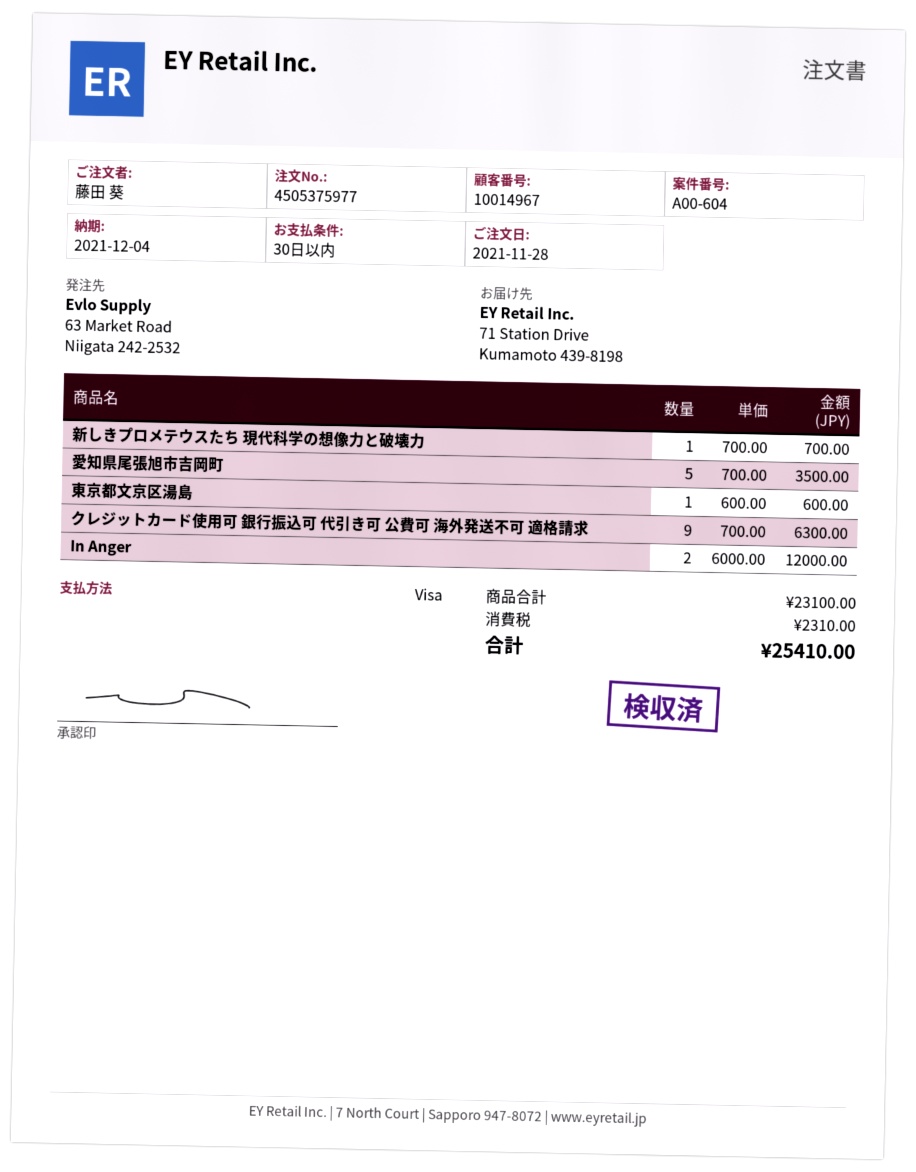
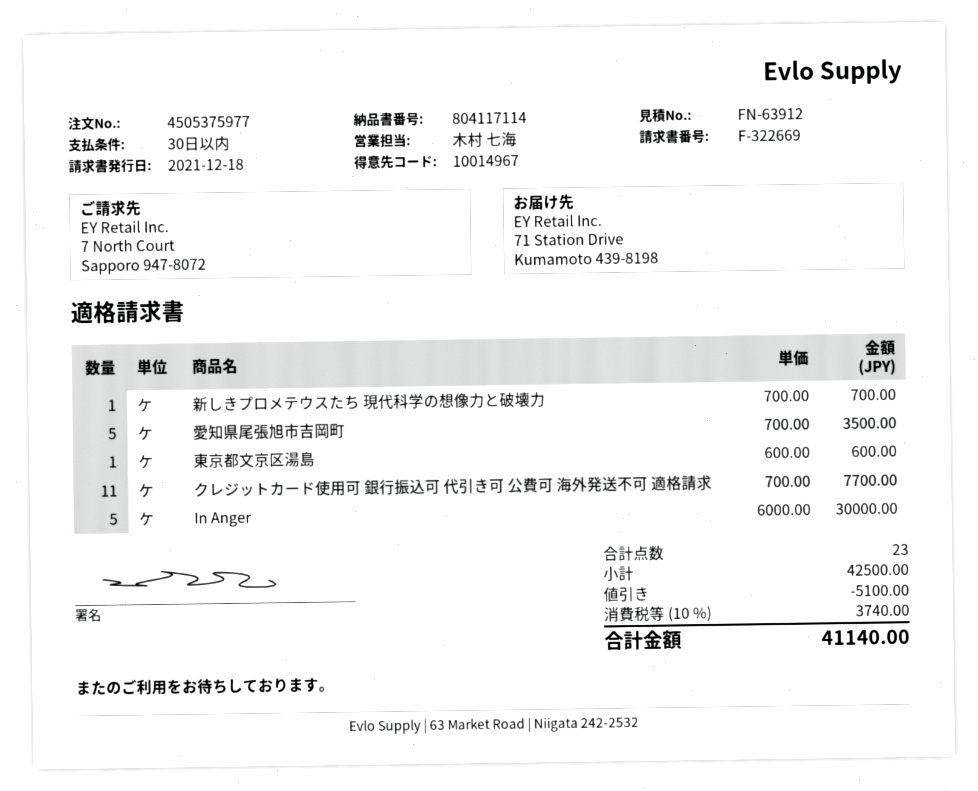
クレジットカード使用可 銀行振込可 代引き可 公費可 海外発送不可 適格請求: 9 x 700.00 = 6300.00 -> 11 x 700.00 = 7700.00
In Anger: 2 x 6000.00 = 12000.00 -> 5 x 6000.00 = 30000.00
subtotal: 23100.00 -> 42500.00
discount: none -> 5100.00
tax: 2310.00 -> 3740.00
total: 25410.00 -> 41140.00

